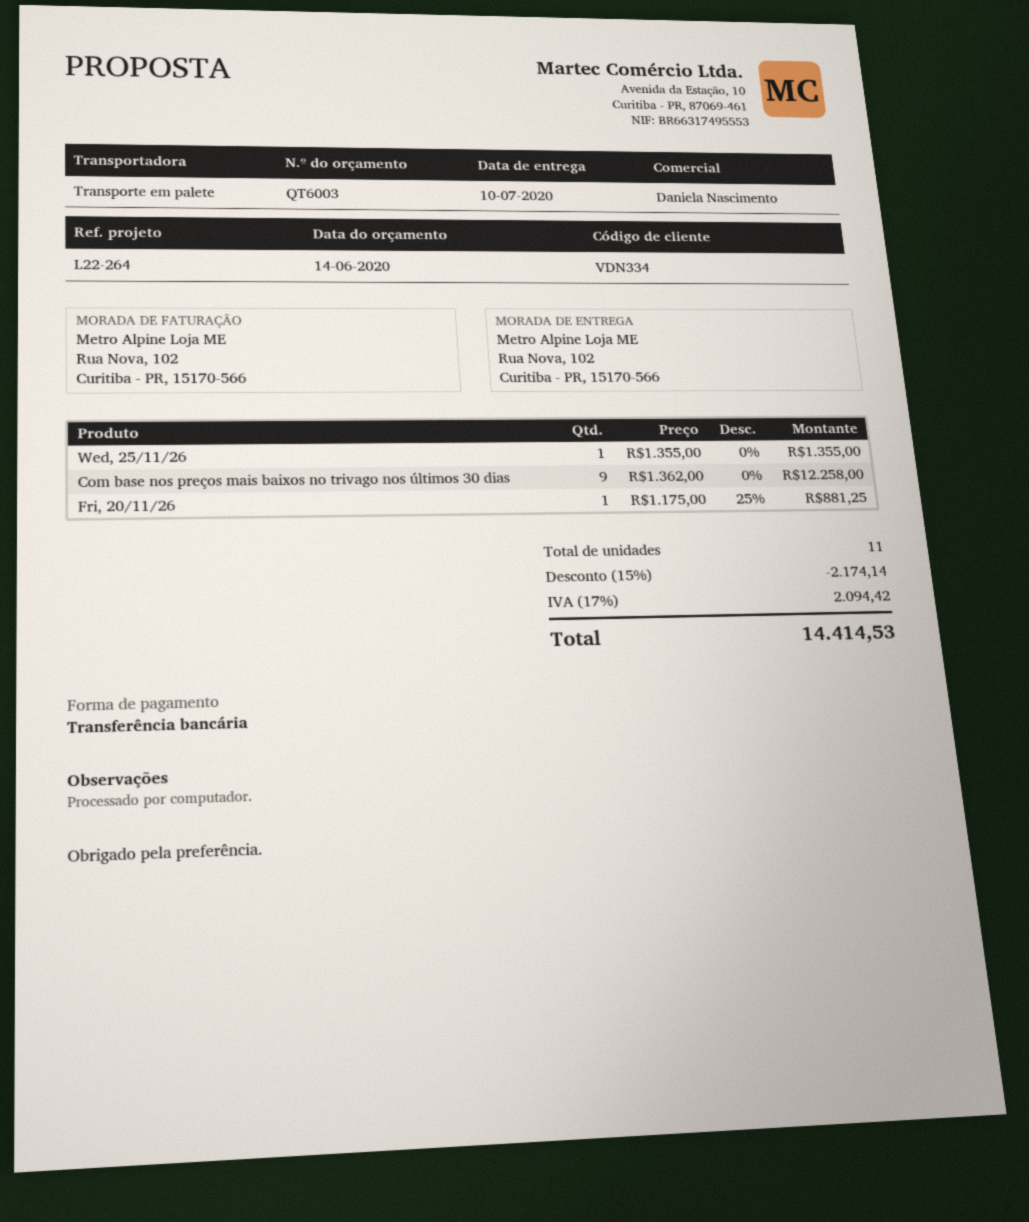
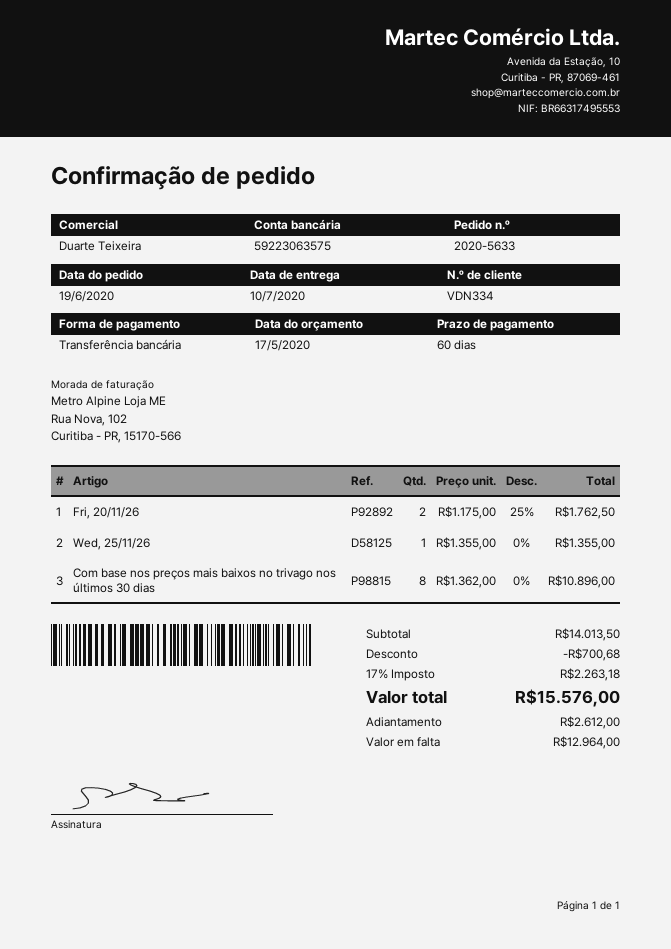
quote date: 2020-06-14 -> 2020-05-17
sales rep: Daniela Nascimento -> Duarte Teixeira
Com base nos preços mais baixos no trivago nos últimos 30 dias: 9 x 1362.00 = 12258.00 -> 8 x 1362.00 = 10896.00
Fri, 20/11/26: 1 x 1175.00 - 25% = 881.25 -> 2 x 1175.00 - 25% = 1762.50
discount: 2174.14 -> 700.68
tax: 17% = 2094.42 -> 17% = 2263.18
total: 14414.53 -> 15576.00

